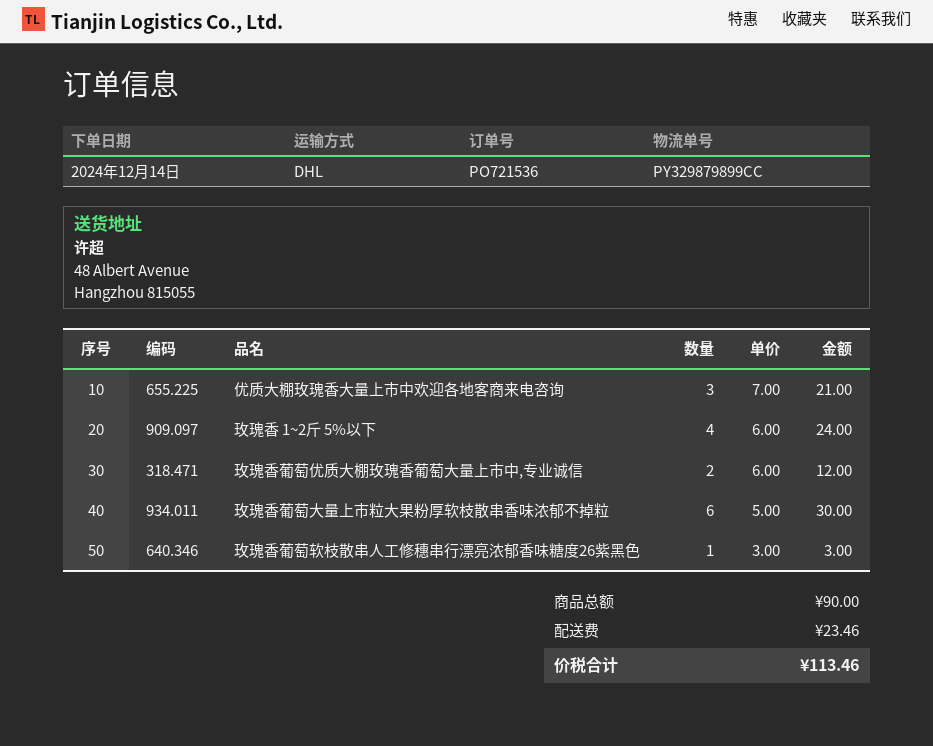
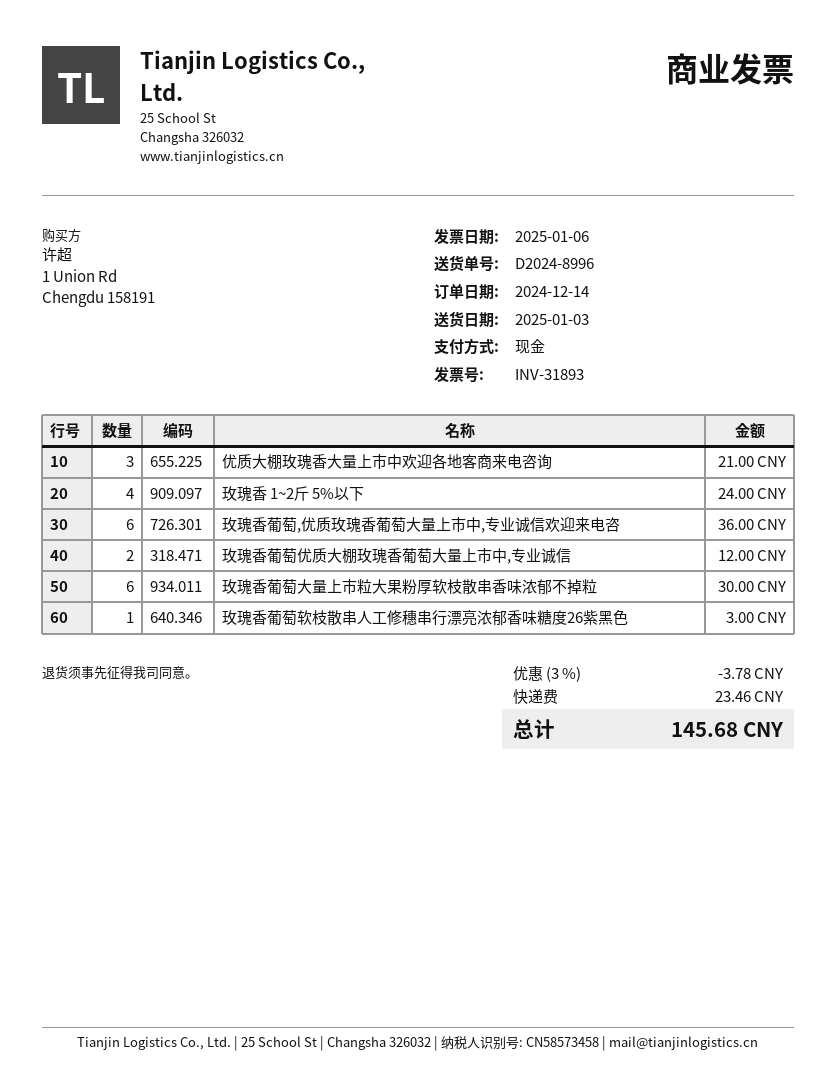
玫瑰香葡萄,优质玫瑰香葡萄大量上市中,专业诚信欢迎来电咨: none -> 6 for 36.00
discount: none -> 3% = 3.78
total: 113.46 -> 145.68

